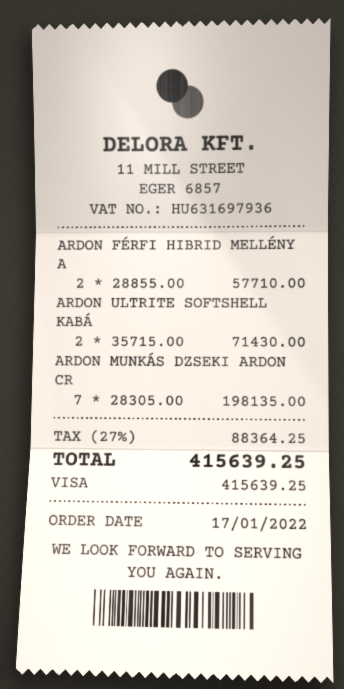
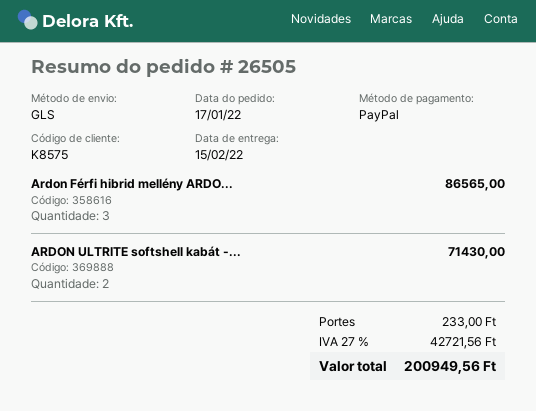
payment method: Visa -> PayPal
ARDON FÉRFI HIBRID MELLÉNY A: 2 for 57710.00 -> 3 for 86565.00
ARDON MUNKÁS DZSEKI ARDON CR: 7 for 198135.00 -> none
shipping: none -> 233.00
tax: 27% = 88364.25 -> 27% = 42721.56
total: 415639.25 -> 200949.56

